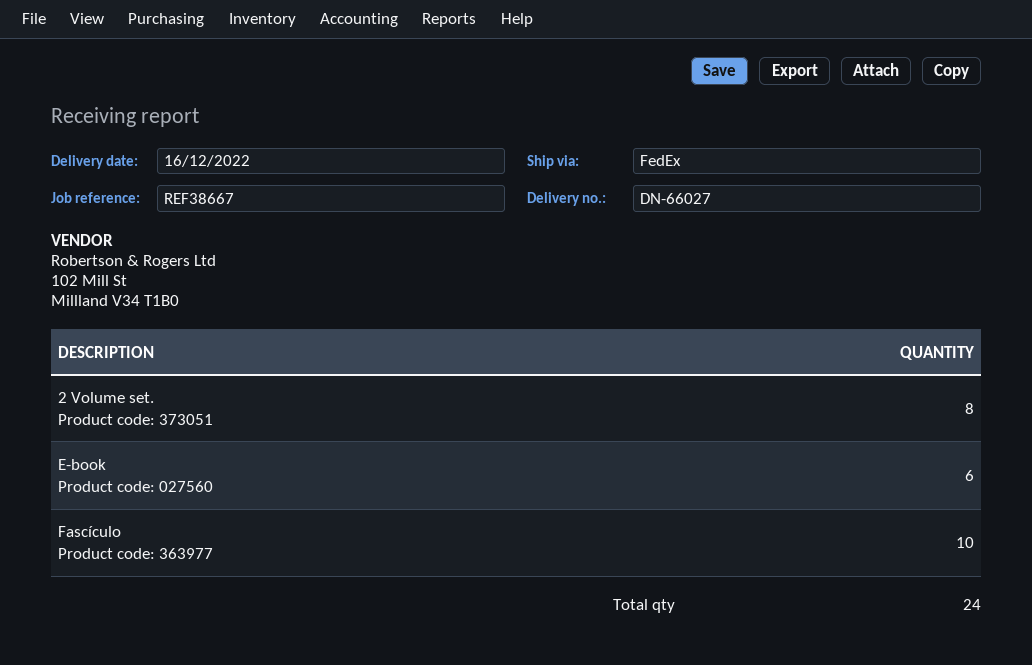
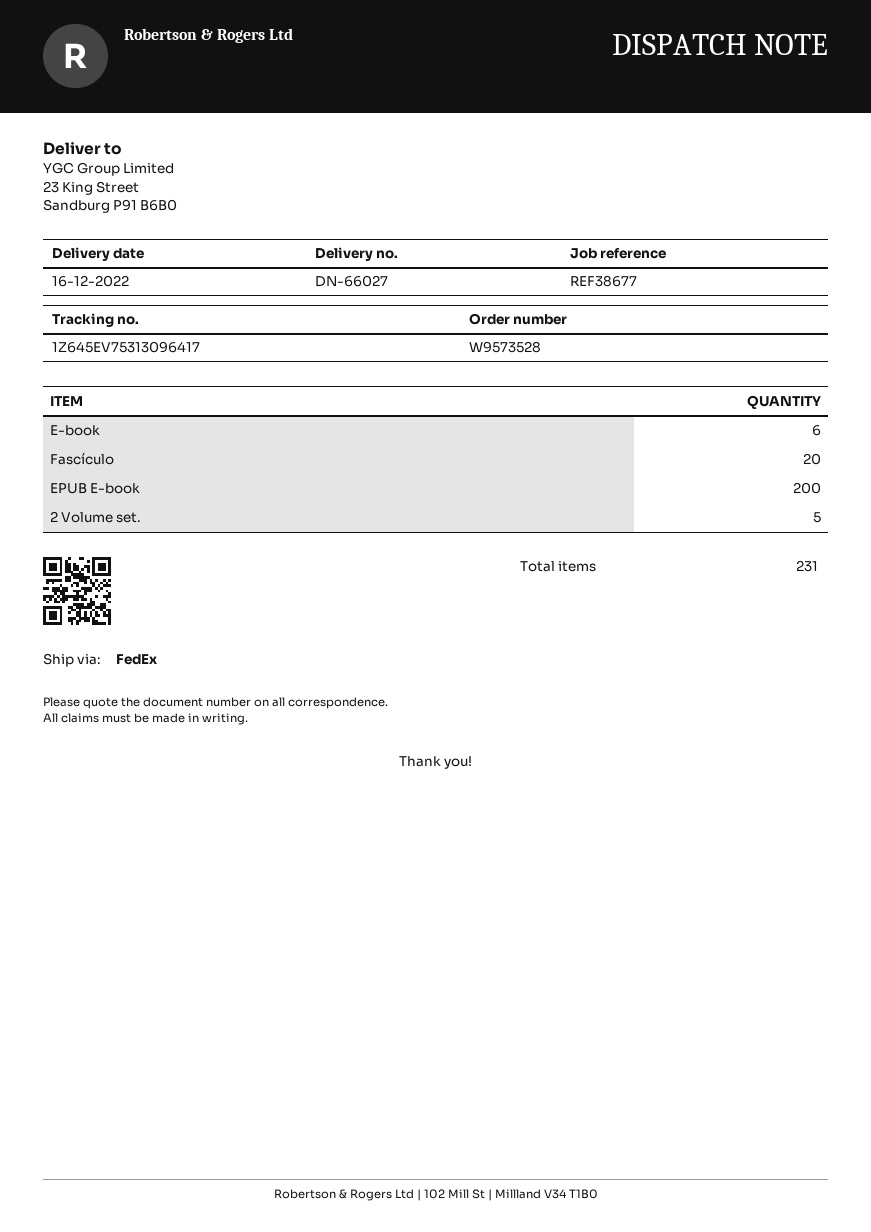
reference: REF38667 -> REF38677
2 Volume set.: 8 -> 5
Fascículo: 10 -> 20
EPUB E-book: none -> 200
total quantity: 24 -> 231

